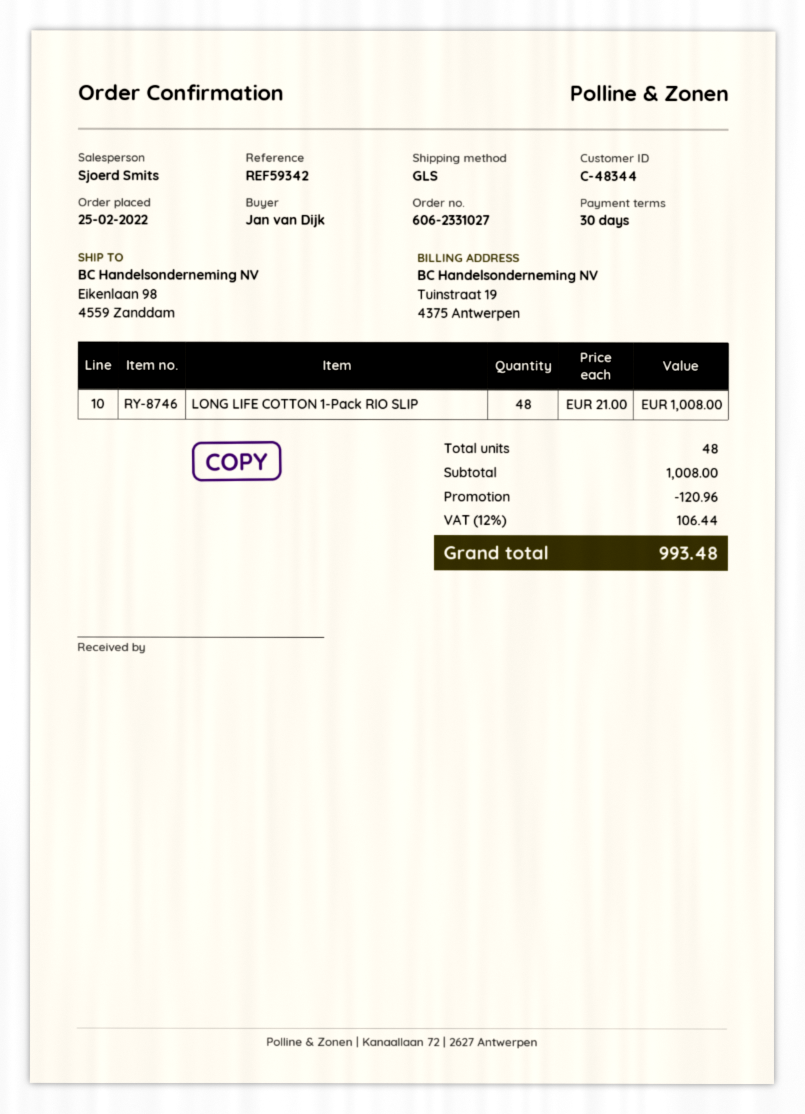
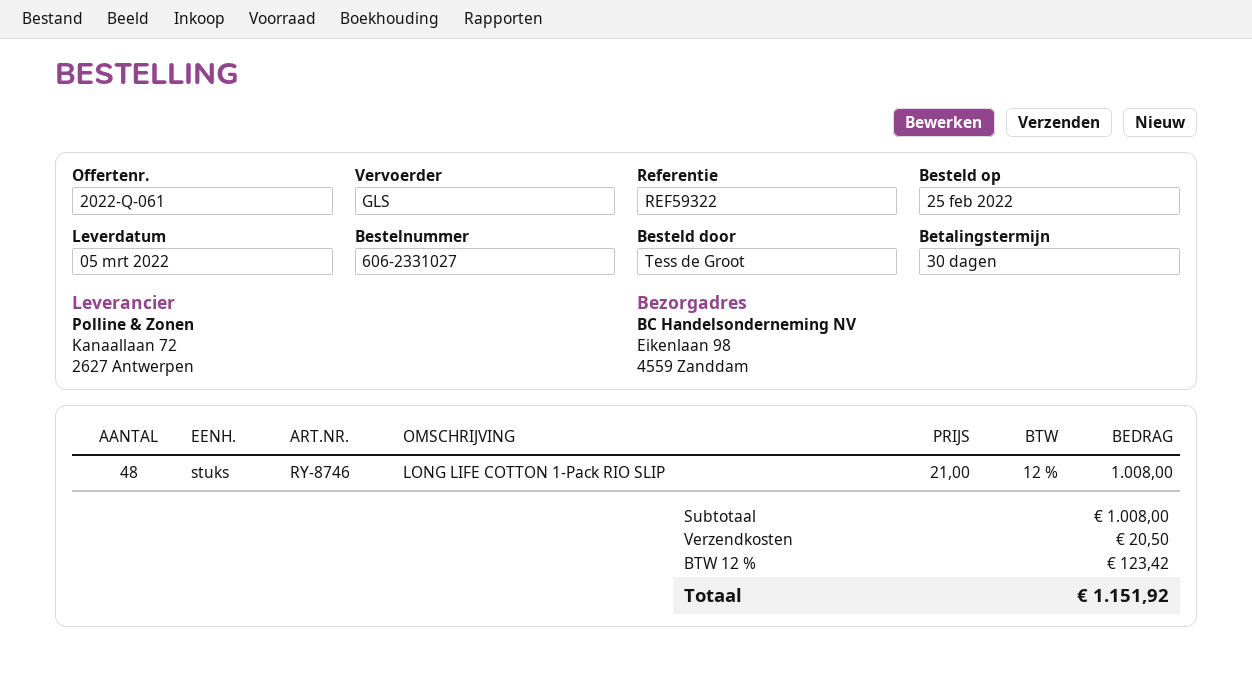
reference: REF59342 -> REF59322
ordered by: Jan van Dijk -> Tess de Groot
discount: 120.96 -> none
shipping: none -> 20.50
tax: 12% = 106.44 -> 12% = 123.42
total: 993.48 -> 1151.92

